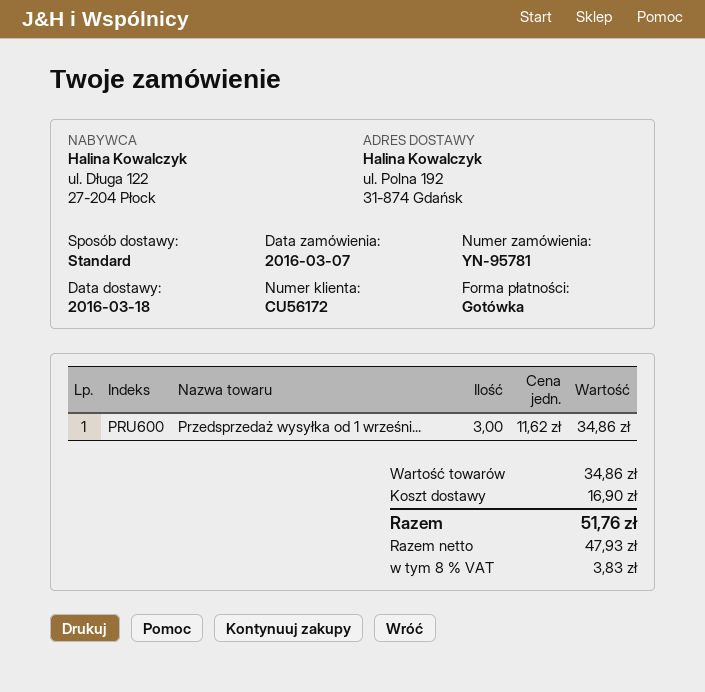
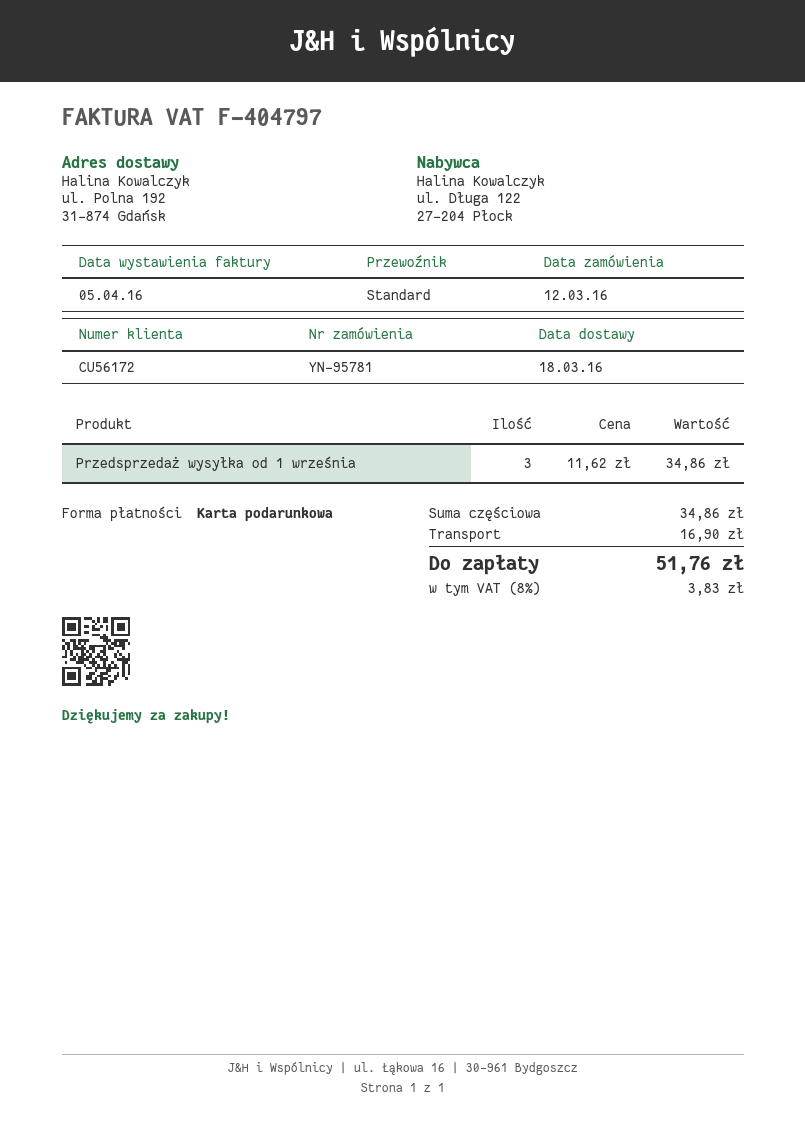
order date: 2016-03-07 -> 2016-03-12
payment method: cash -> gift card

